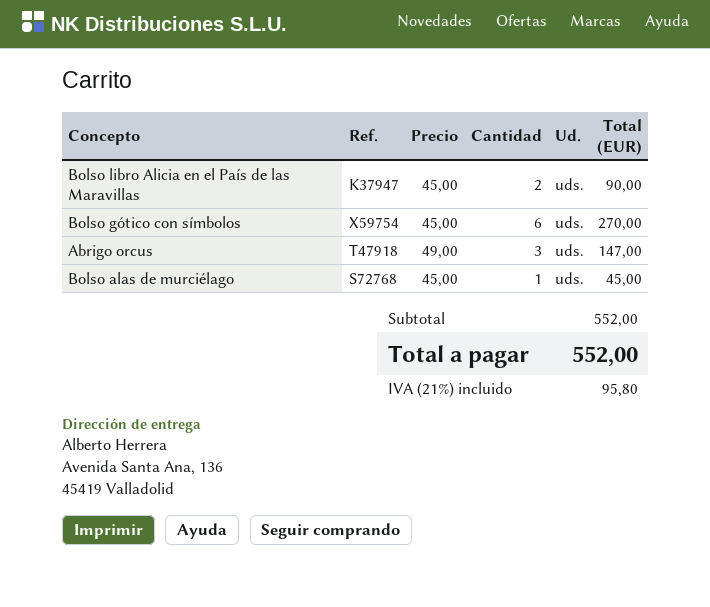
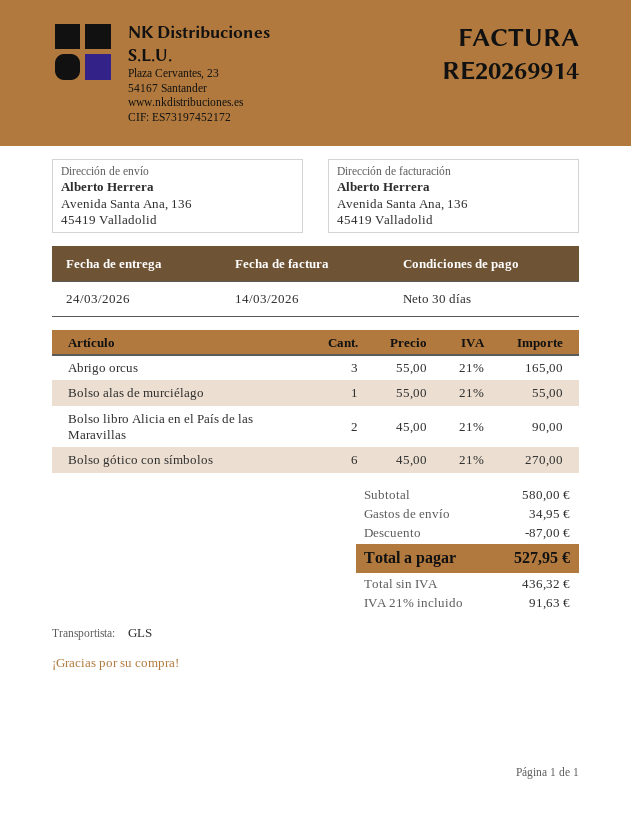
Abrigo orcus: 3 x 49.00 = 147.00 -> 3 x 55.00 = 165.00
Bolso alas de murciélago: 1 x 45.00 = 45.00 -> 1 x 55.00 = 55.00
subtotal: 552.00 -> 580.00
discount: none -> 87.00
shipping: none -> 34.95
tax: 21% = 95.80 -> 21% = 91.63
total: 552.00 -> 527.95

